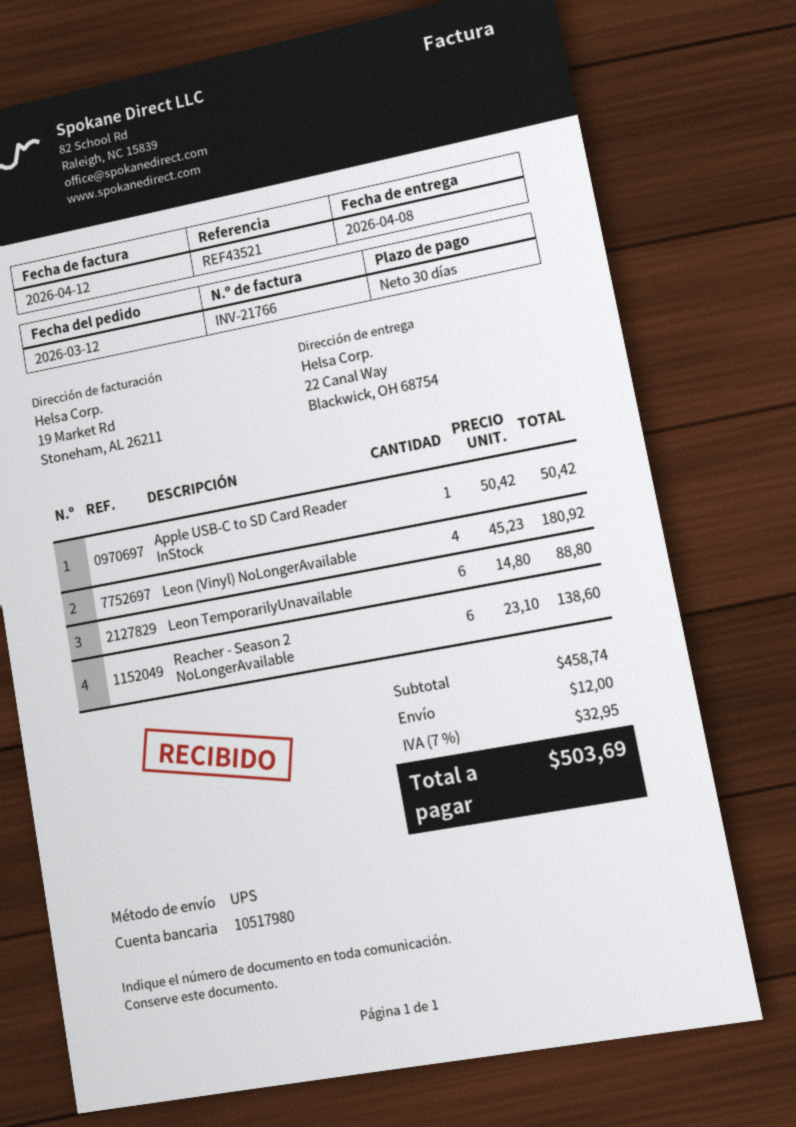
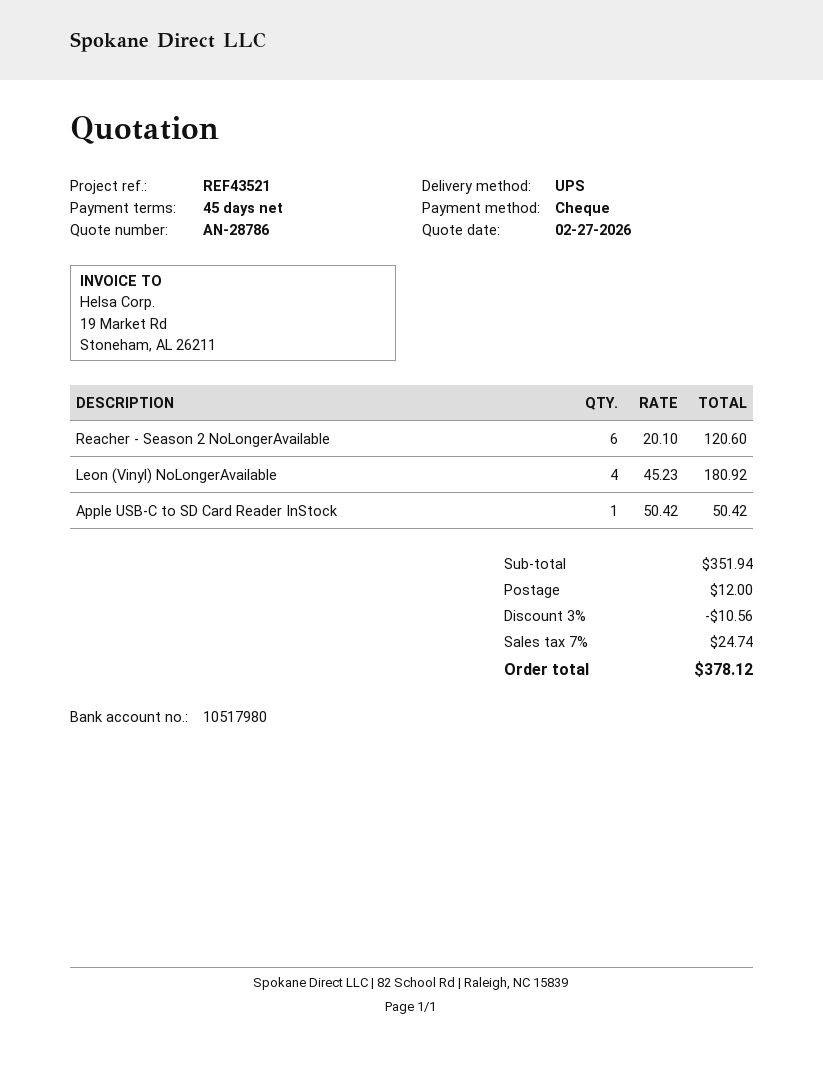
payment terms: 30 days -> 45 days
Leon TemporarilyUnavailable: 6 x 14.80 = 88.80 -> none
Reacher - Season 2 NoLongerAvailable: 6 x 23.10 = 138.60 -> 6 x 20.10 = 120.60
subtotal: 458.74 -> 351.94
discount: none -> 3% = 10.56
tax: 7% = 32.95 -> 7% = 24.74
total: 503.69 -> 378.12

